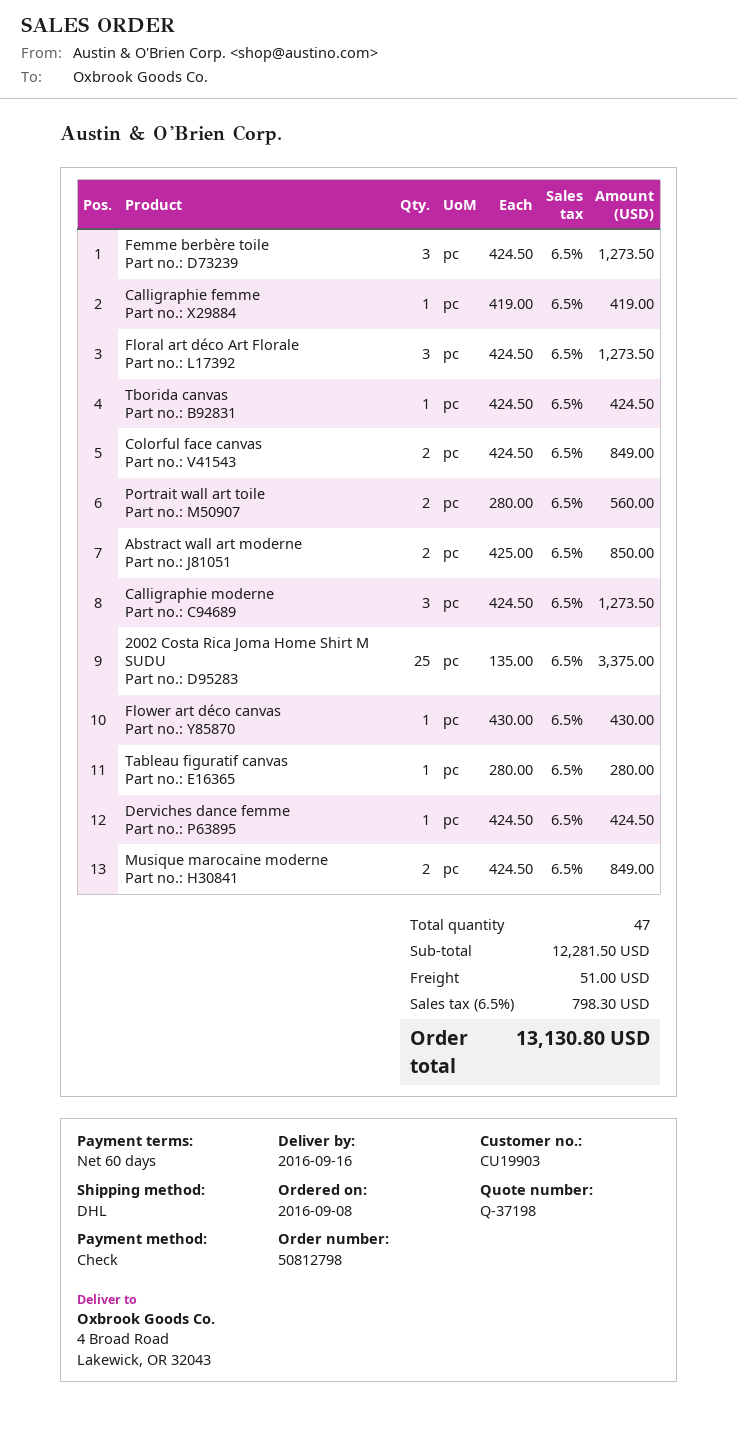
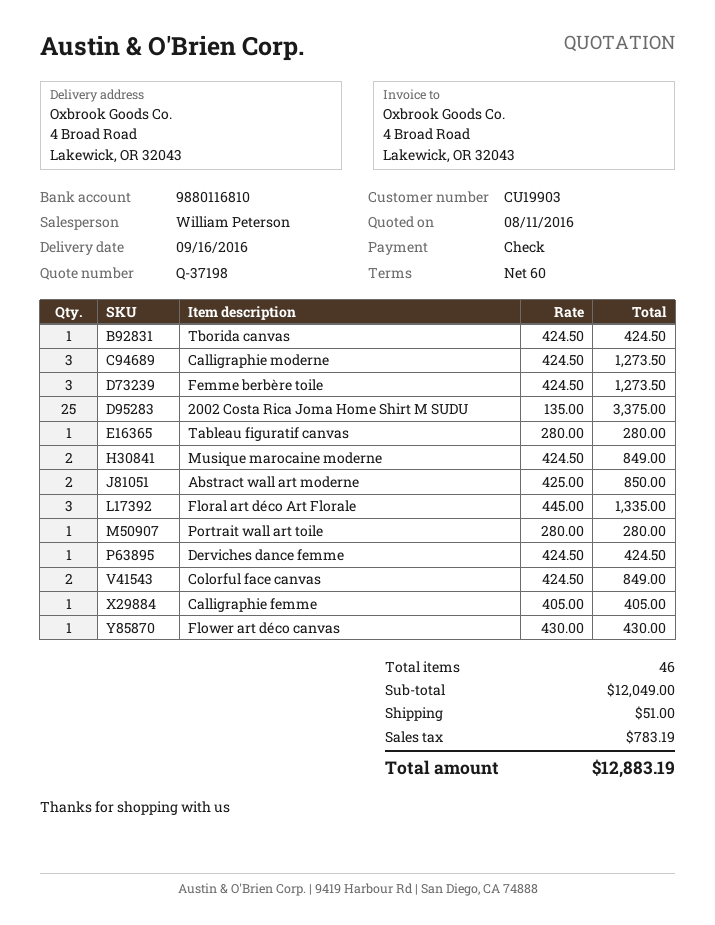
Calligraphie femme: 1 x 419.00 = 419.00 -> 1 x 405.00 = 405.00
Floral art déco Art Florale: 3 x 424.50 = 1273.50 -> 3 x 445.00 = 1335.00
Portrait wall art toile: 2 x 280.00 = 560.00 -> 1 x 280.00 = 280.00
total quantity: 47 -> 46
subtotal: 12281.50 -> 12049.00
tax: 798.30 -> 783.19
total: 13130.80 -> 12883.19

